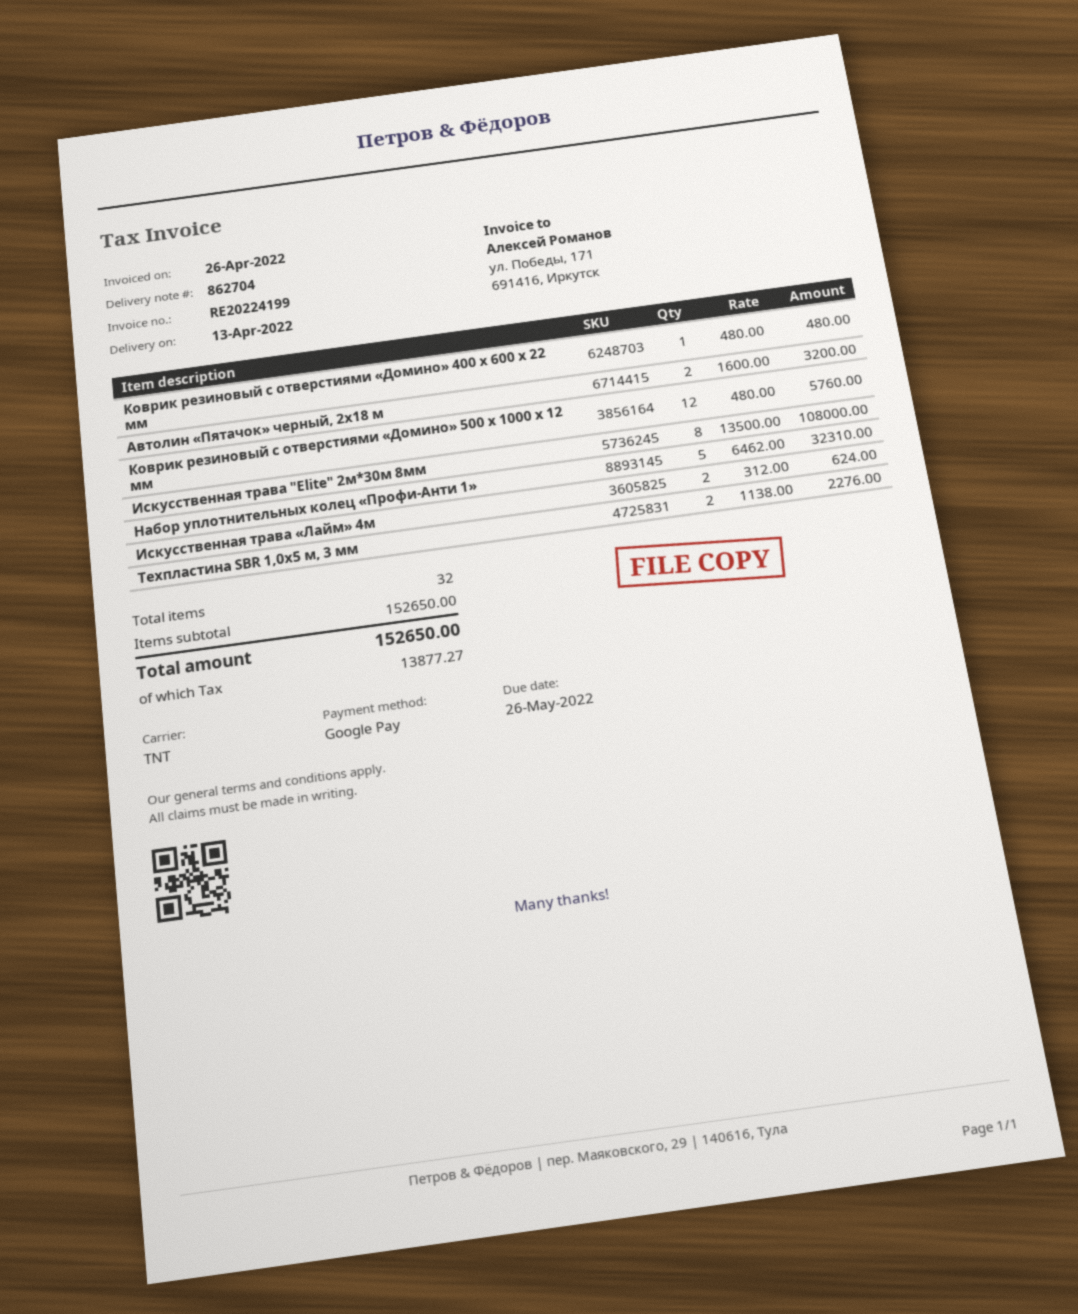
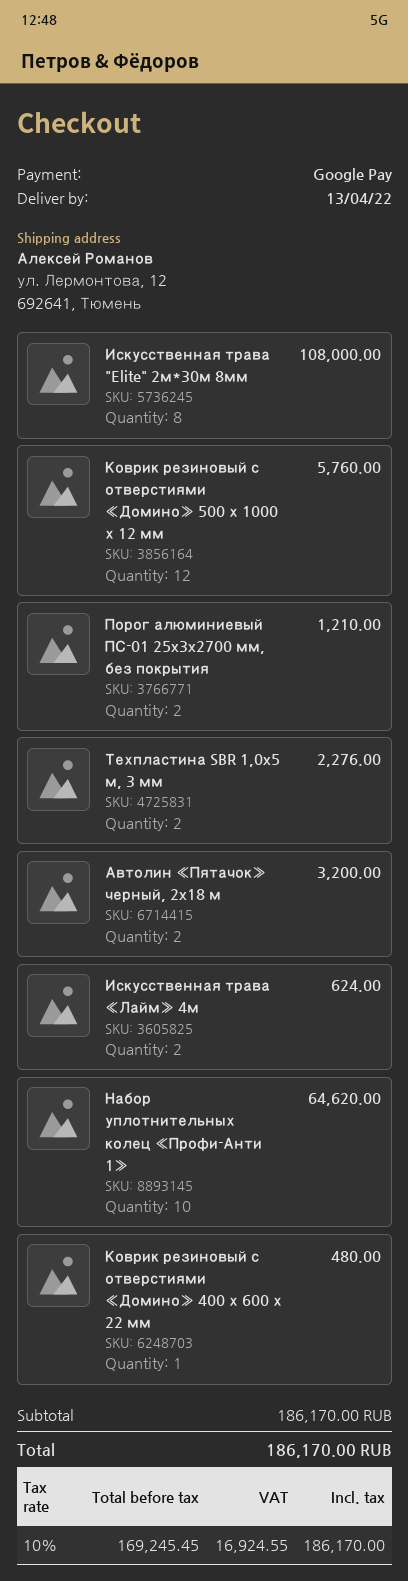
Набор уплотнительных колец «Профи-Анти 1»: 5 for 32310.00 -> 10 for 64620.00
Порог алюминиевый ПС-01 25x3x2700 мм, без покрытия: none -> 2 for 1210.00
subtotal: 152650.00 -> 186170.00
tax: 13877.27 -> 16924.55
total: 152650.00 -> 186170.00

